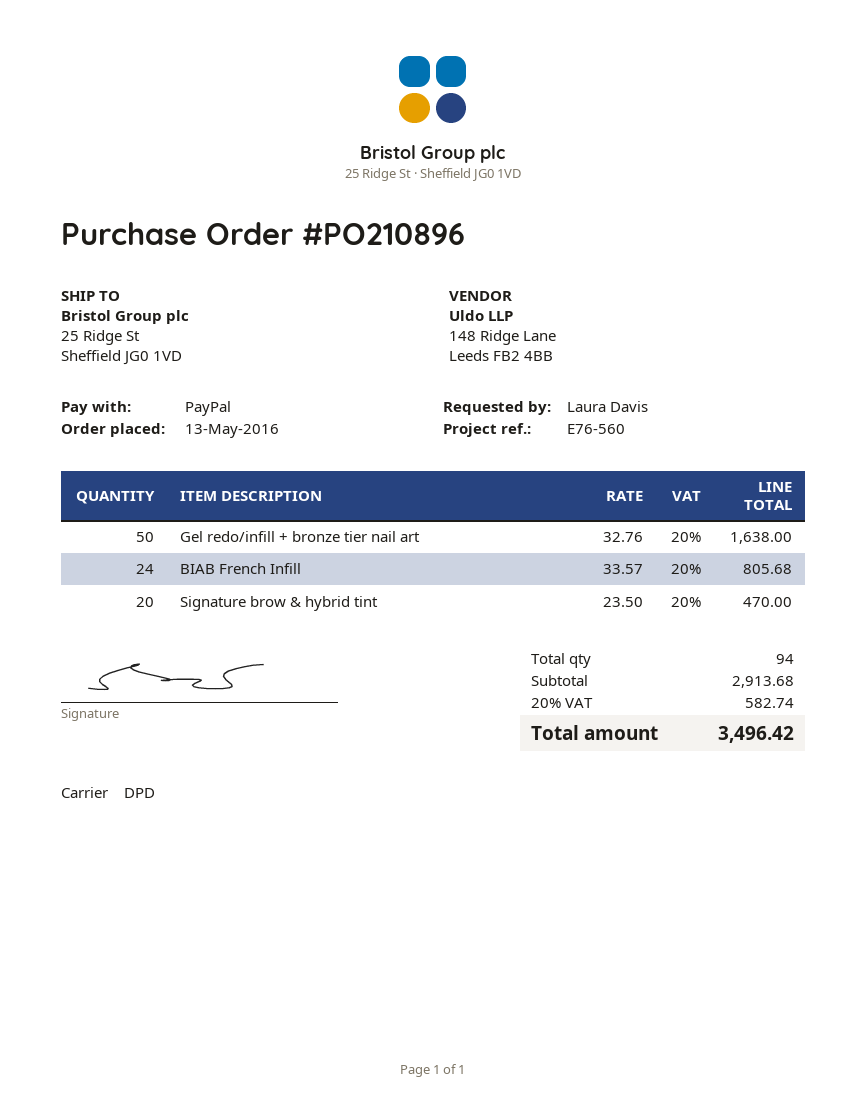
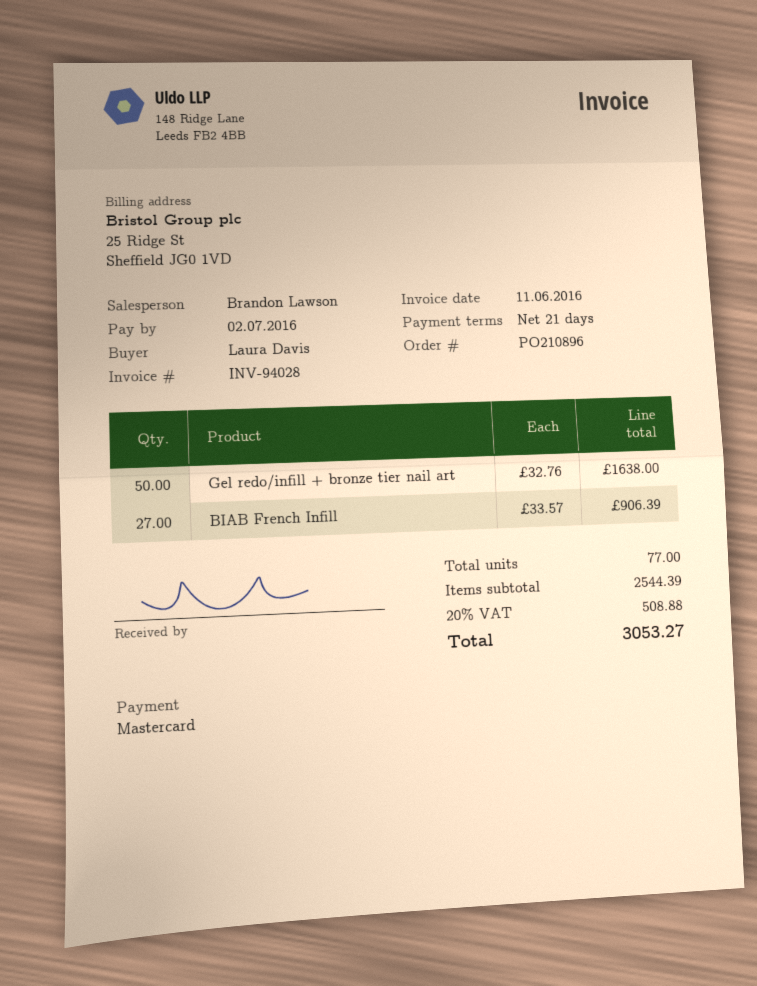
payment method: PayPal -> Mastercard
BIAB French Infill: 24 x 33.57 = 805.68 -> 27 x 33.57 = 906.39
Signature brow & hybrid tint: 20 x 23.50 = 470.00 -> none
total quantity: 94 -> 77
subtotal: 2913.68 -> 2544.39
tax: 20% = 582.74 -> 20% = 508.88
total: 3496.42 -> 3053.27

